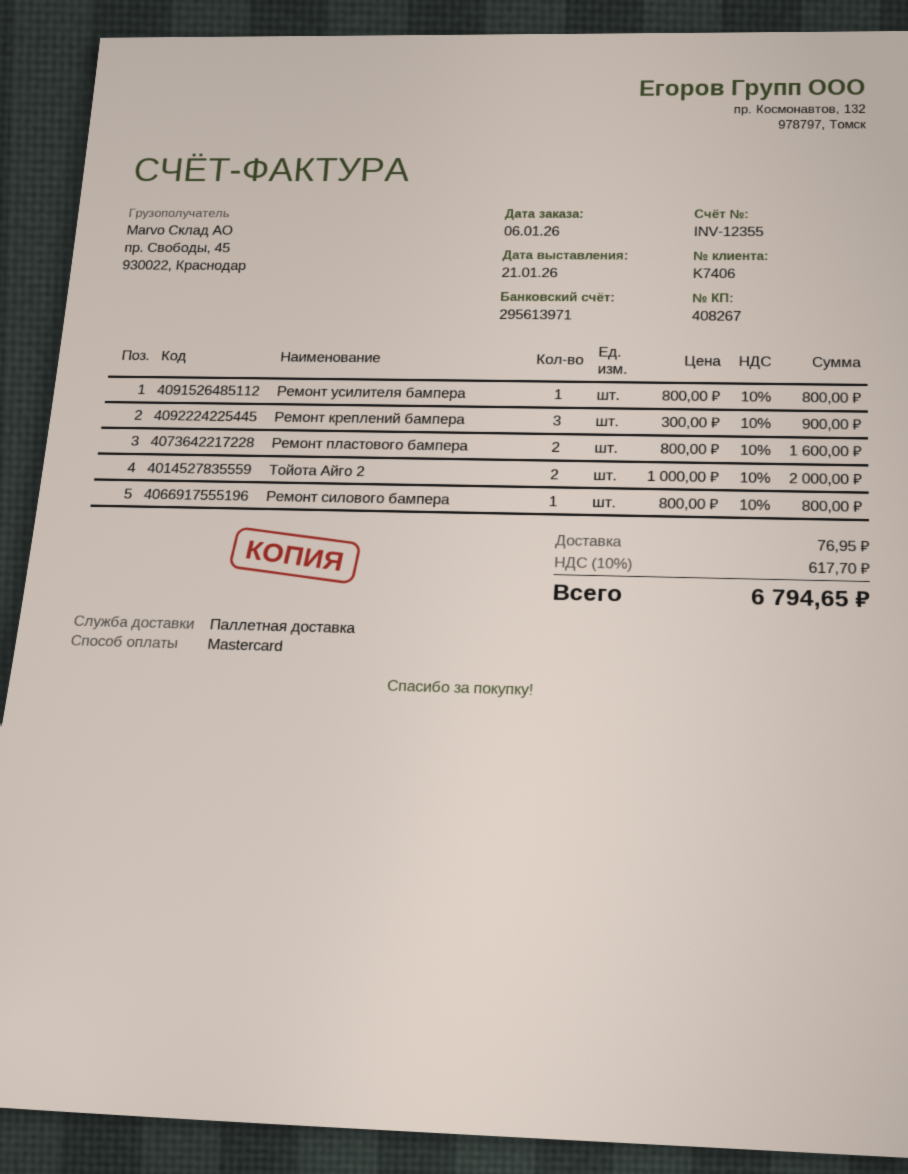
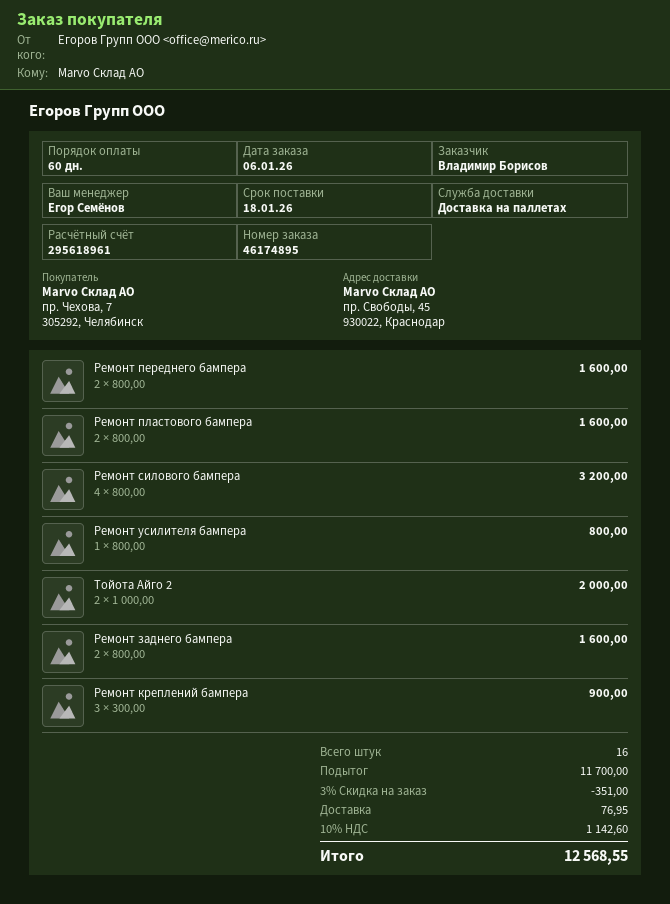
bank account: 295613971 -> 295618961
Ремонт силового бампера: 1 x 800.00 = 800.00 -> 4 x 800.00 = 3200.00
Ремонт переднего бампера: none -> 2 x 800.00 = 1600.00
Ремонт заднего бампера: none -> 2 x 800.00 = 1600.00
discount: none -> 3% = 351.00
tax: 10% = 617.70 -> 10% = 1142.60
total: 6794.65 -> 12568.55

